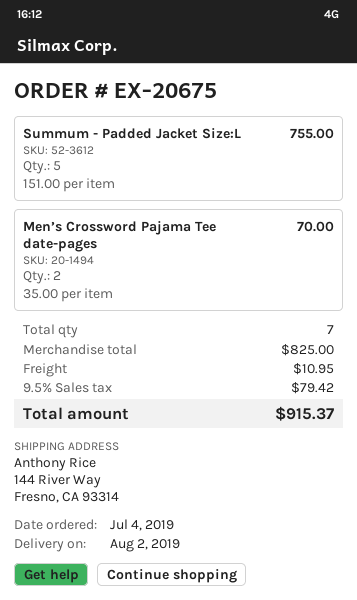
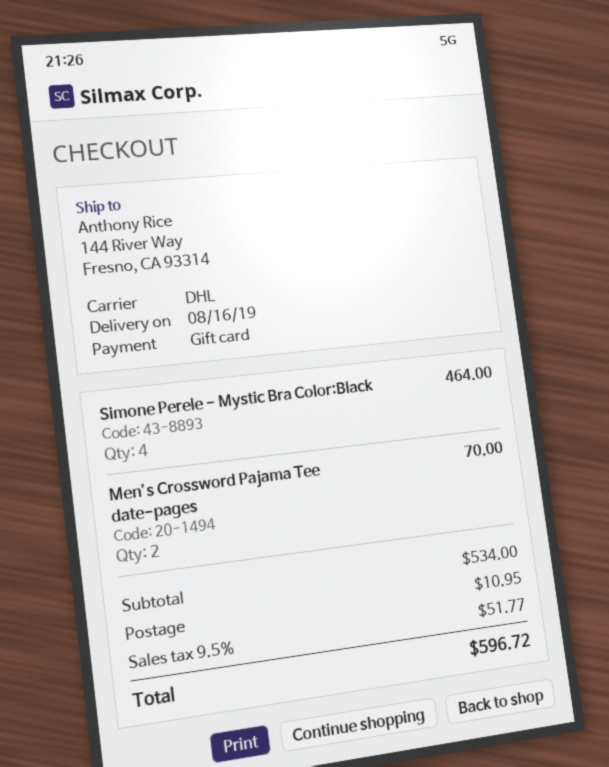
delivery date: 2019-08-02 -> 2019-08-16
Summum - Padded Jacket Size:L: 5 for 755.00 -> none
Simone Perele - Mystic Bra Color:Black: none -> 4 for 464.00
subtotal: 825.00 -> 534.00
tax: 9.5% = 79.42 -> 9.5% = 51.77
total: 915.37 -> 596.72

